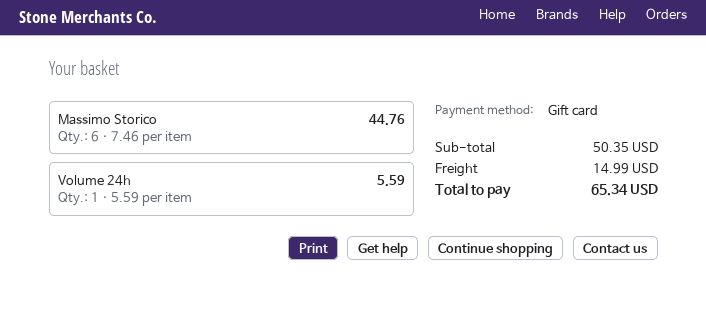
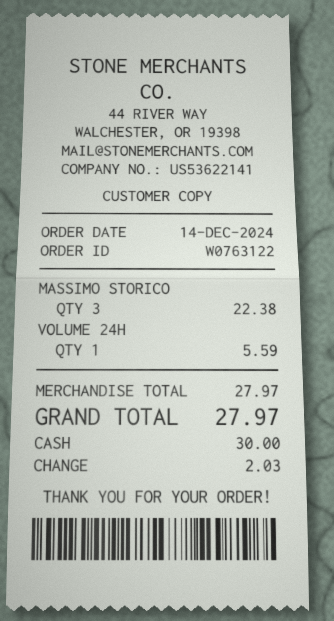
payment method: gift card -> cash
Massimo Storico: 6 for 44.76 -> 3 for 22.38
subtotal: 50.35 -> 27.97
shipping: 14.99 -> none
total: 65.34 -> 27.97

